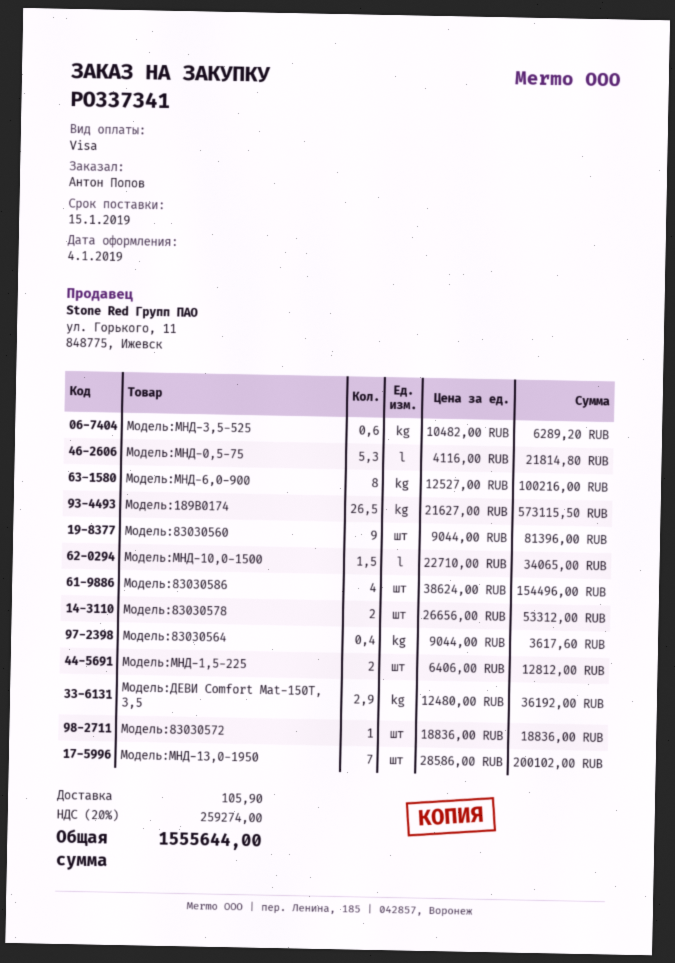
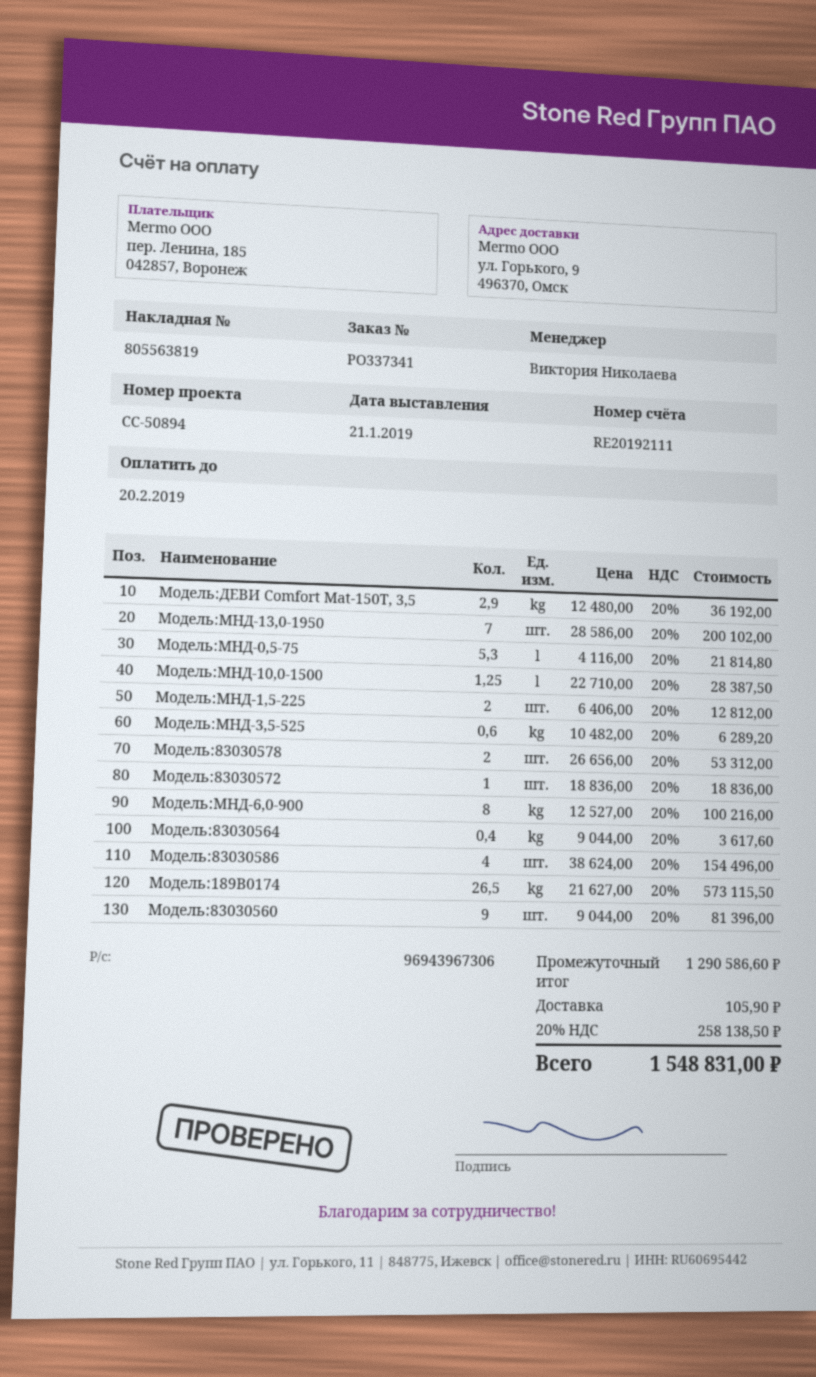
Модель:МНД-10,0-1500: 1.5 x 22710.00 = 34065.00 -> 1.25 x 22710.00 = 28387.50
tax: 20% = 259274.00 -> 20% = 258138.50
total: 1555644.00 -> 1548831.00

